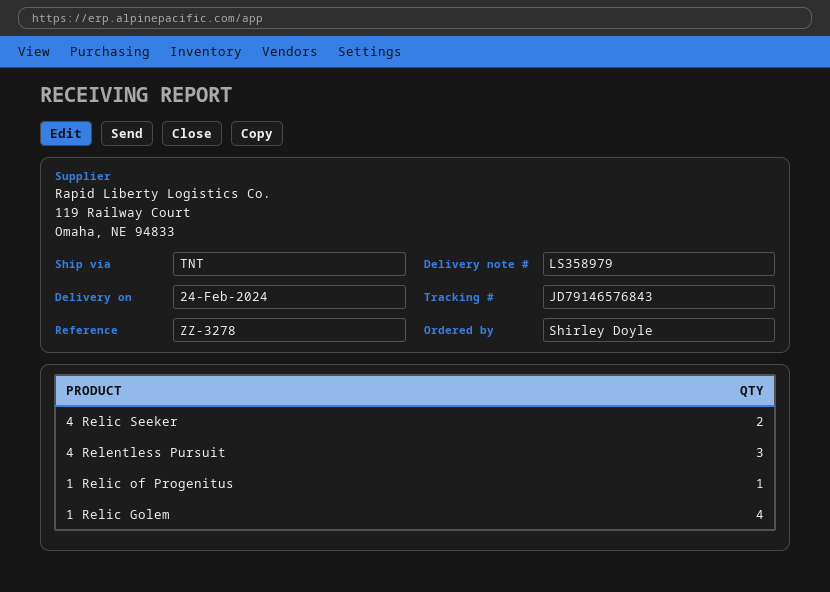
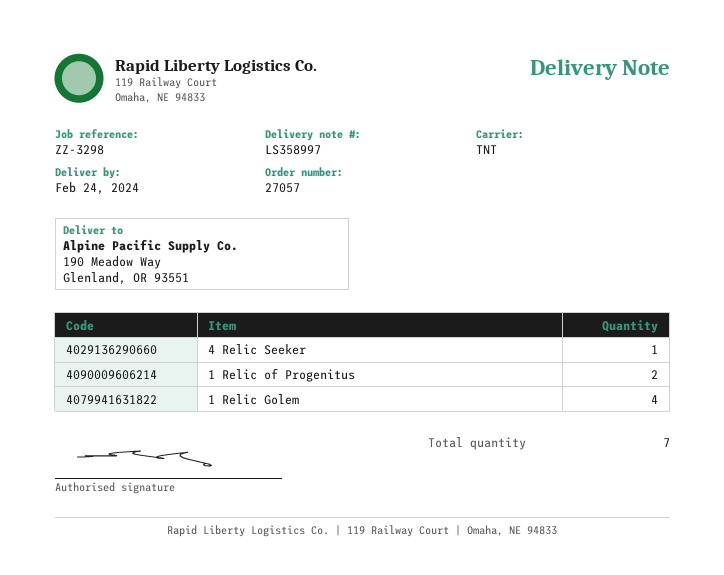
delivery note number: LS358979 -> LS358997
reference: ZZ-3278 -> ZZ-3298
4 Relic Seeker: 2 -> 1
4 Relentless Pursuit: 3 -> none
1 Relic of Progenitus: 1 -> 2

